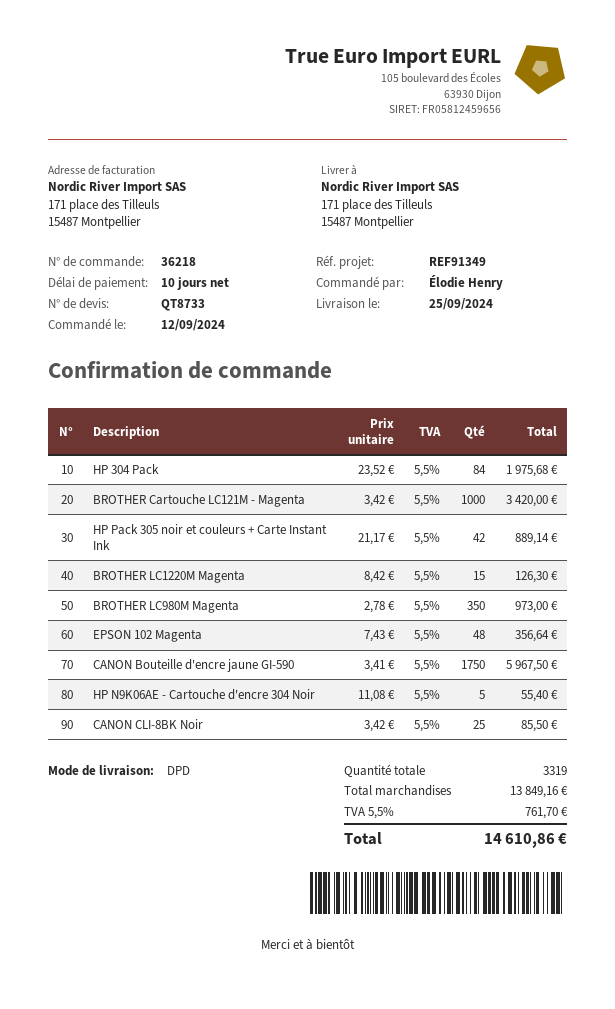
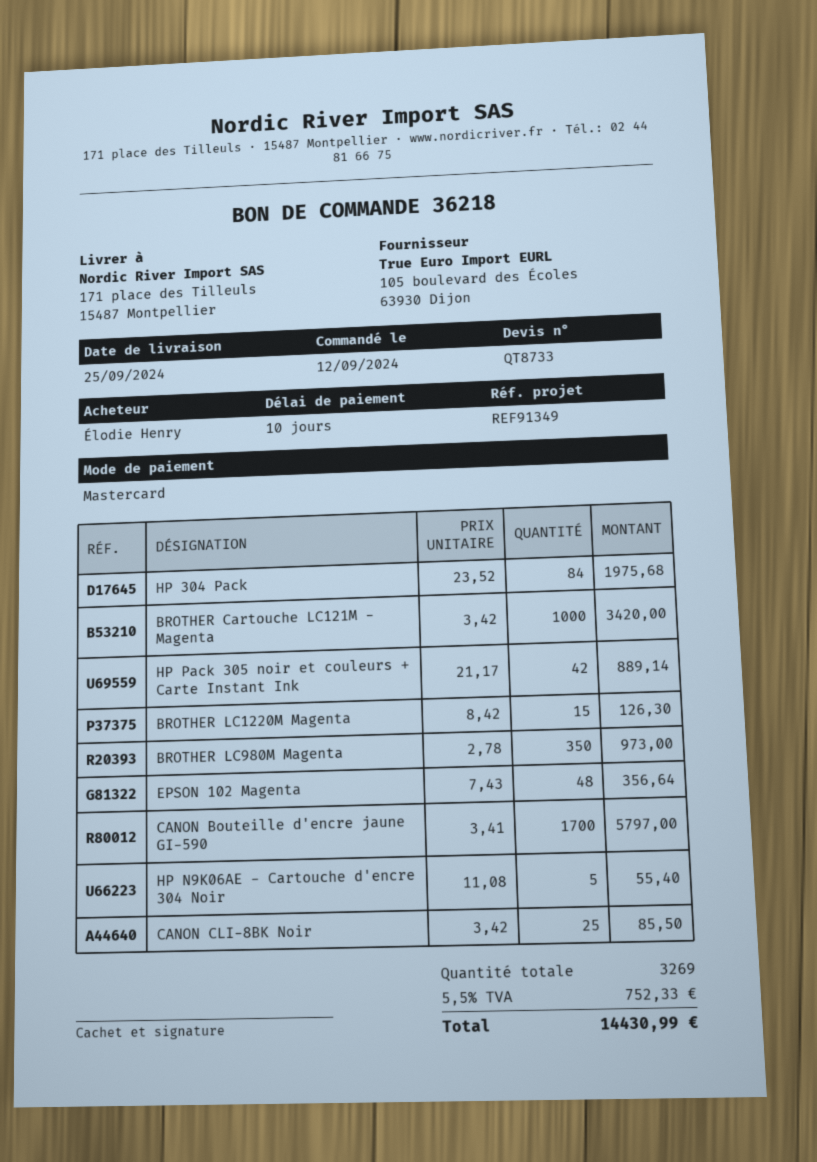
CANON Bouteille d'encre jaune GI-590: 1750 x 3.41 = 5967.50 -> 1700 x 3.41 = 5797.00
total quantity: 3319 -> 3269
tax: 5.5% = 761.70 -> 5.5% = 752.33
total: 14610.86 -> 14430.99

